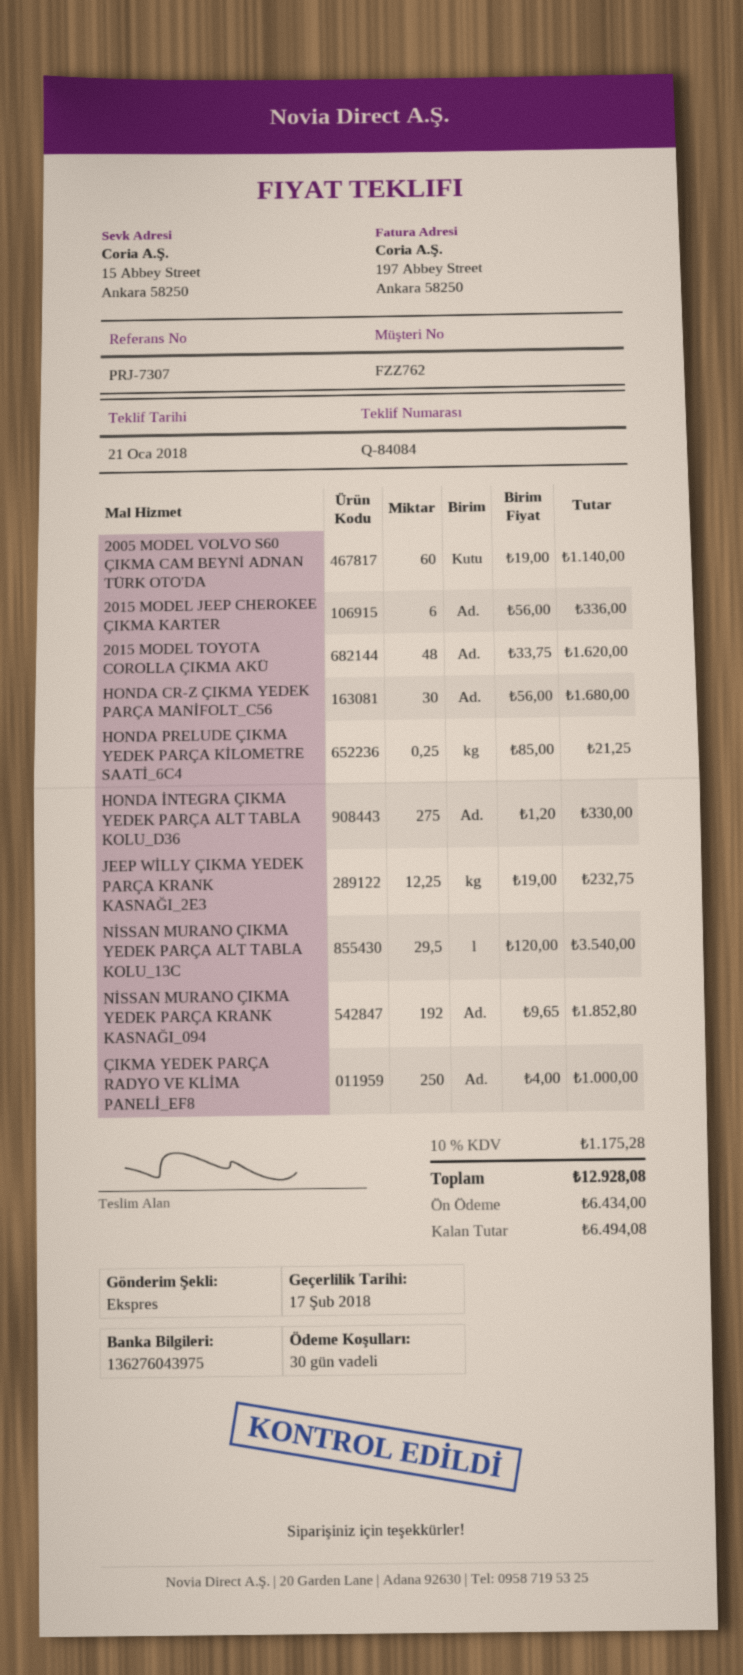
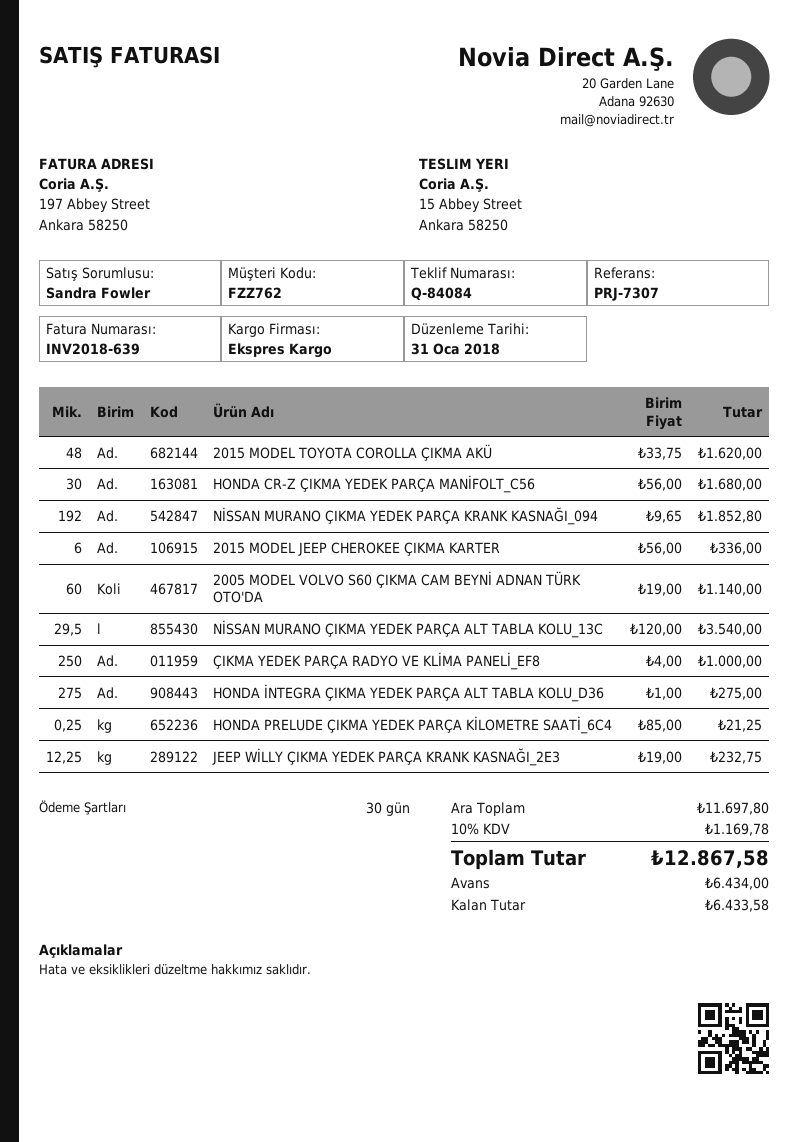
HONDA İNTEGRA ÇIKMA YEDEK PARÇA ALT TABLA KOLU_D36: 275 x 1.20 = 330.00 -> 275 x 1.00 = 275.00
tax: 10% = 1175.28 -> 10% = 1169.78
total: 12928.08 -> 12867.58
balance: 6494.08 -> 6433.58

